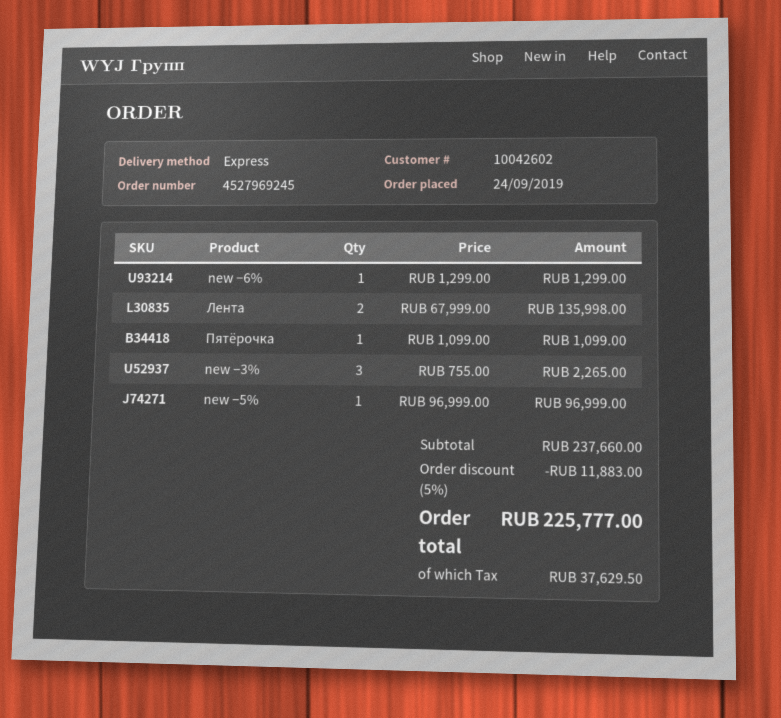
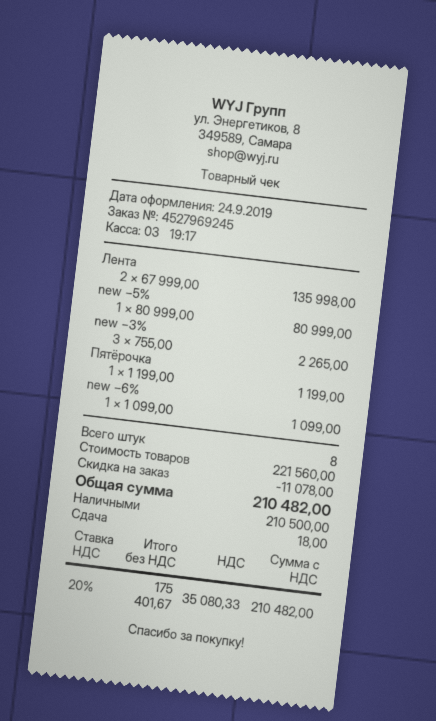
new −6%: 1 x 1299.00 = 1299.00 -> 1 x 1099.00 = 1099.00
Пятёрочка: 1 x 1099.00 = 1099.00 -> 1 x 1199.00 = 1199.00
new −5%: 1 x 96999.00 = 96999.00 -> 1 x 80999.00 = 80999.00
subtotal: 237660.00 -> 221560.00
discount: 11883.00 -> 11078.00
tax: 37629.50 -> 35080.33
total: 225777.00 -> 210482.00

